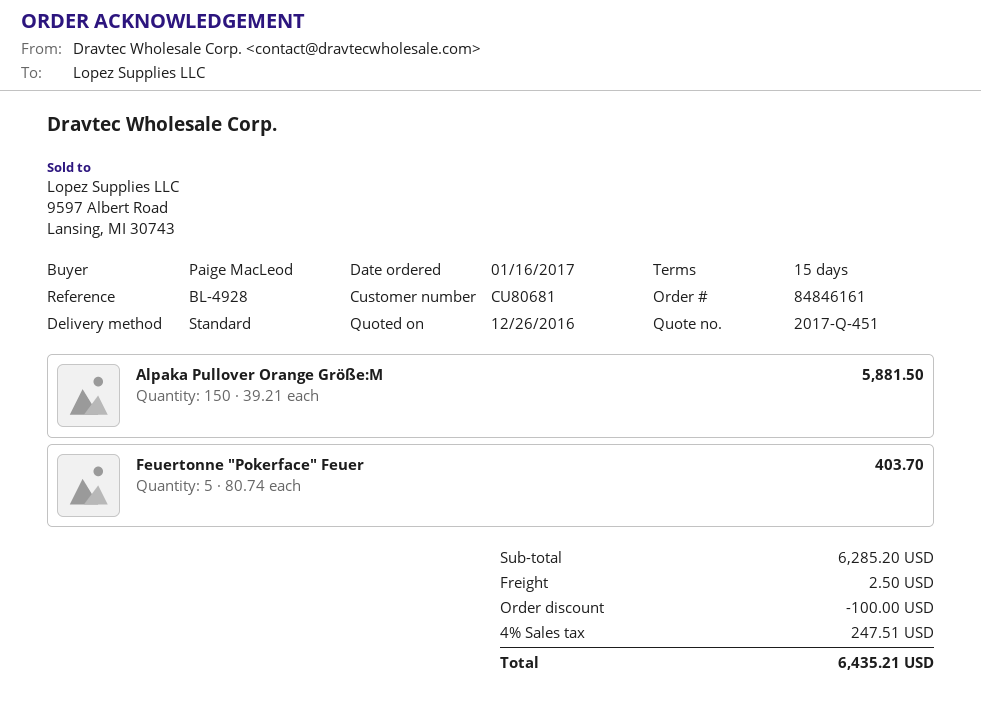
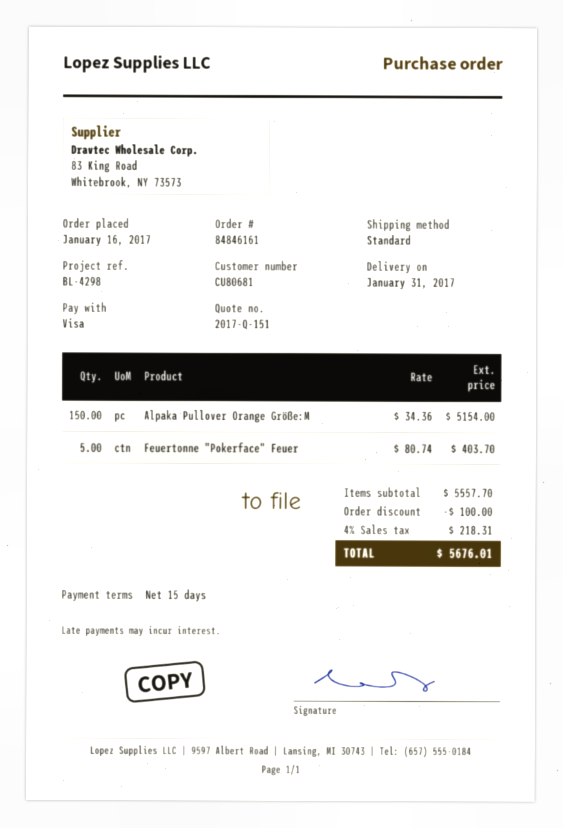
quote number: 2017-Q-451 -> 2017-Q-151
reference: BL-4928 -> BL-4298
Alpaka Pullover Orange Größe:M: 150 x 39.21 = 5881.50 -> 150 x 34.36 = 5154.00
subtotal: 6285.20 -> 5557.70
shipping: 2.50 -> none
tax: 4% = 247.51 -> 4% = 218.31
total: 6435.21 -> 5676.01

